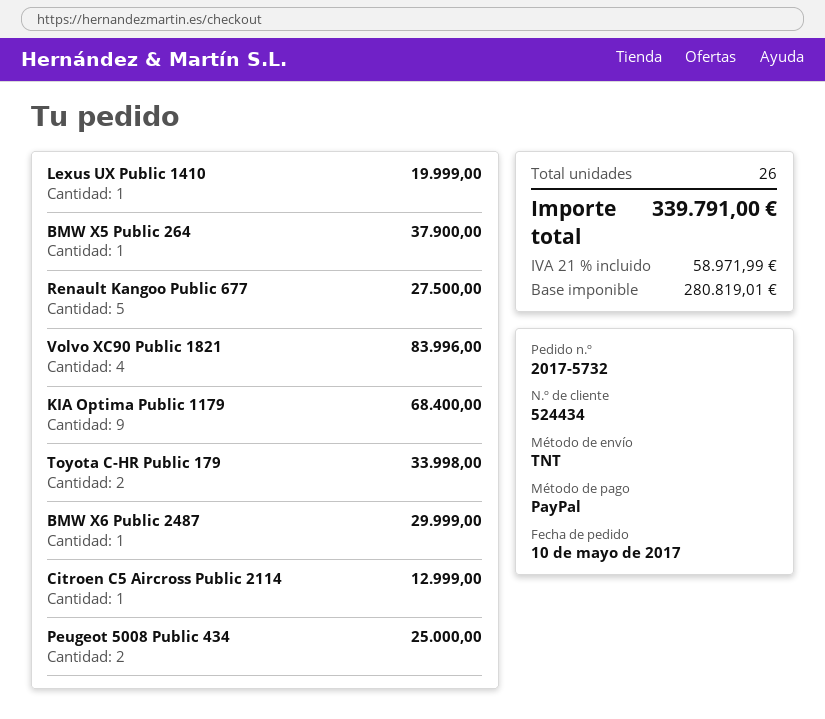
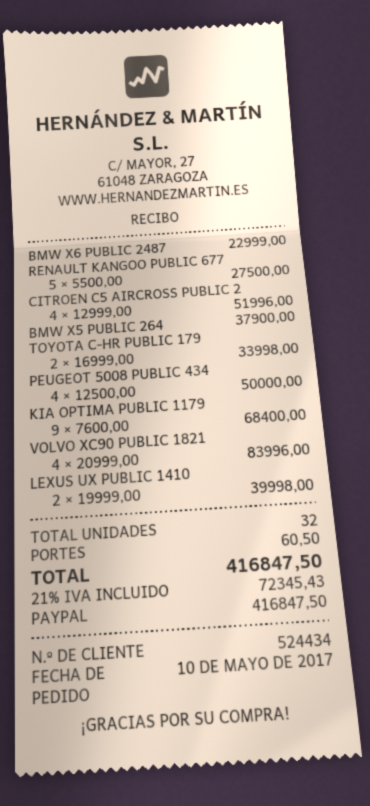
Lexus UX Public 1410: 1 for 19999.00 -> 2 for 39998.00
BMW X6 Public 2487: 1 for 29999.00 -> 1 for 22999.00
Citroen C5 Aircross Public 2114: 1 for 12999.00 -> 4 for 51996.00
Peugeot 5008 Public 434: 2 for 25000.00 -> 4 for 50000.00
total quantity: 26 -> 32
shipping: none -> 60.50
tax: 21% = 58971.99 -> 21% = 72345.43
total: 339791.00 -> 416847.50

